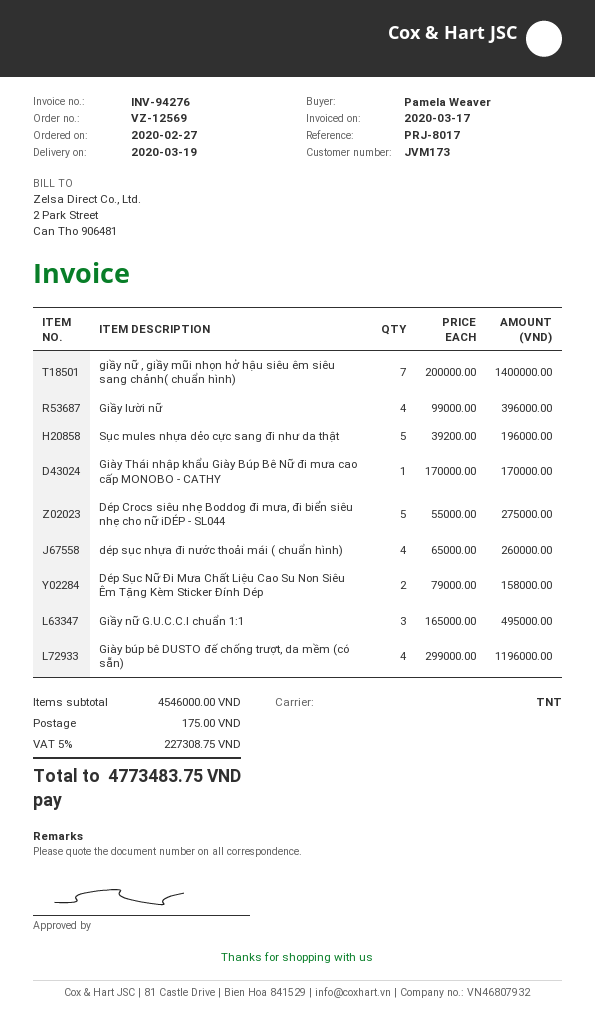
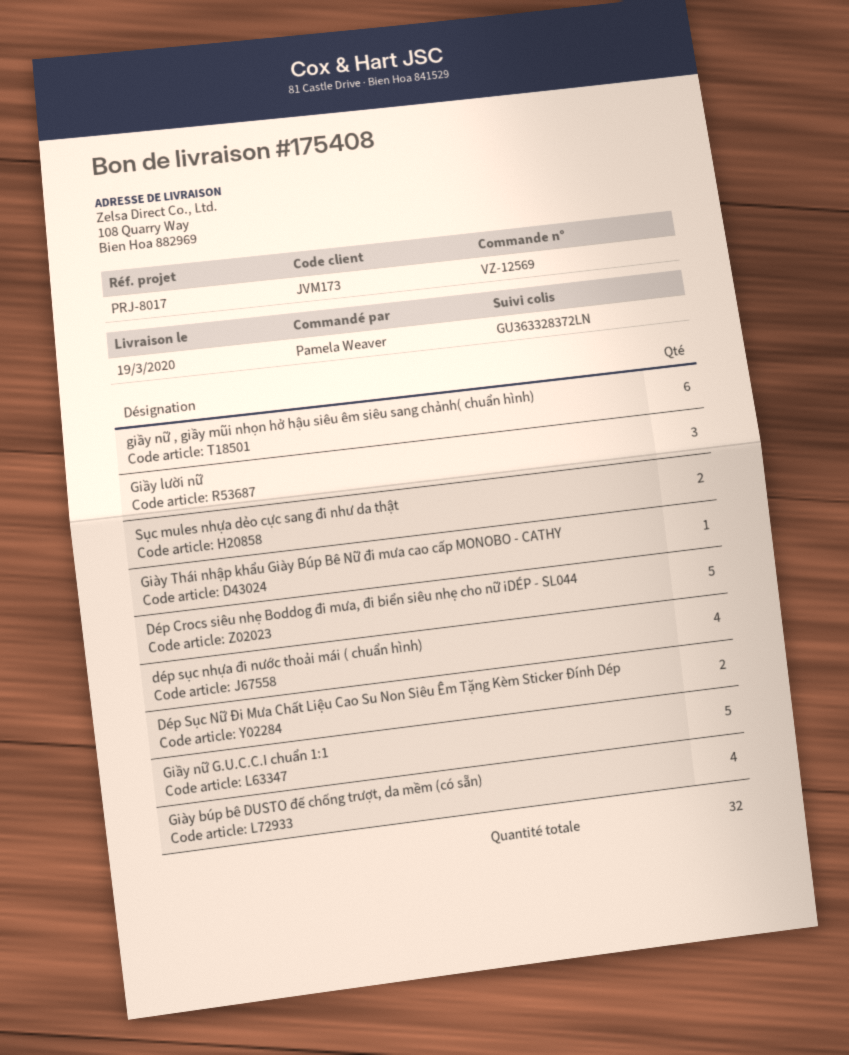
giầy nữ , giầy mũi nhọn hở hậu siêu êm siêu sang chảnh( chuẩn hình): 7 -> 6
Giầy lười nữ: 4 -> 3
Sục mules nhựa dẻo cực sang đi như da thật: 5 -> 2
Giầy nữ G.U.C.C.I chuẩn 1:1: 3 -> 5

